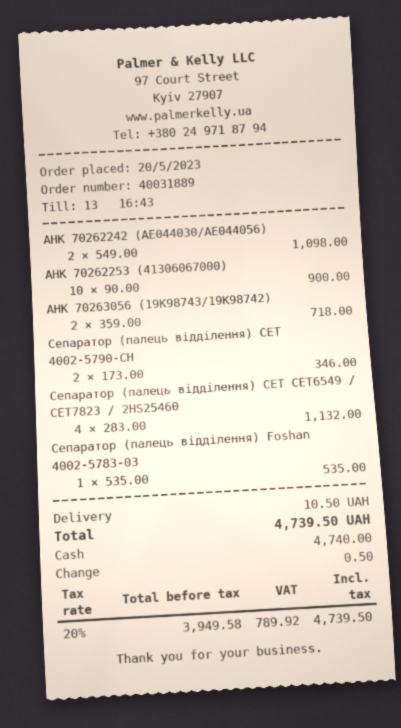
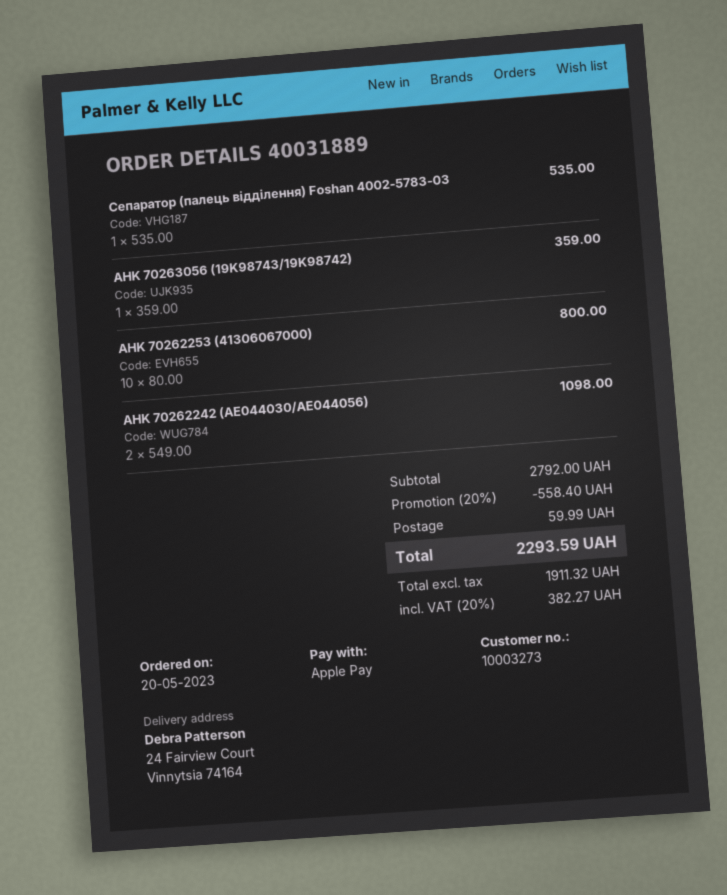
payment method: cash -> Apple Pay
AHK 70262253 (41306067000): 10 x 90.00 = 900.00 -> 10 x 80.00 = 800.00
AHK 70263056 (19K98743/19K98742): 2 x 359.00 = 718.00 -> 1 x 359.00 = 359.00
Сепаратор (палець відділення) CET 4002-5790-CH: 2 x 173.00 = 346.00 -> none
Сепаратор (палець відділення) CET CET6549 / CET7823 / 2HS25460: 4 x 283.00 = 1132.00 -> none
discount: none -> 20% = 558.40
shipping: 10.50 -> 59.99
net: 3949.58 -> 1911.32
tax: 20% = 789.92 -> 20% = 382.27
total: 4739.50 -> 2293.59

